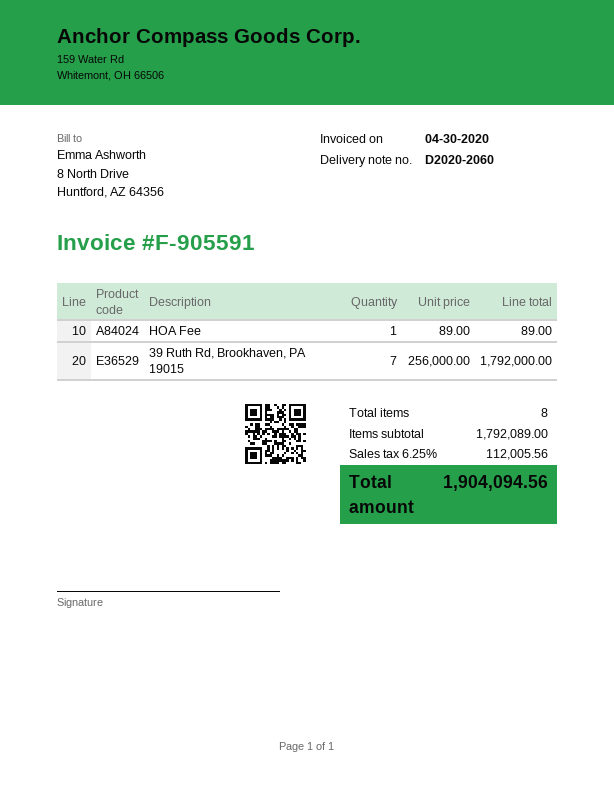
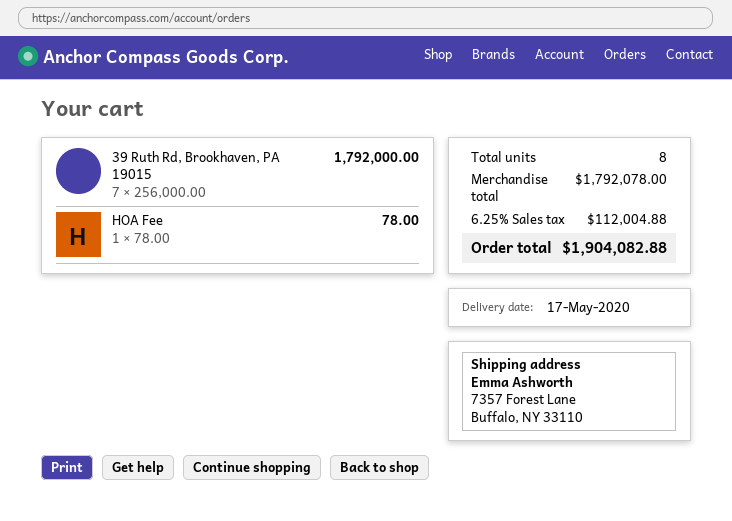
HOA Fee: 1 x 89.00 = 89.00 -> 1 x 78.00 = 78.00
subtotal: 1792089.00 -> 1792078.00
tax: 6.25% = 112005.56 -> 6.25% = 112004.88
total: 1904094.56 -> 1904082.88

